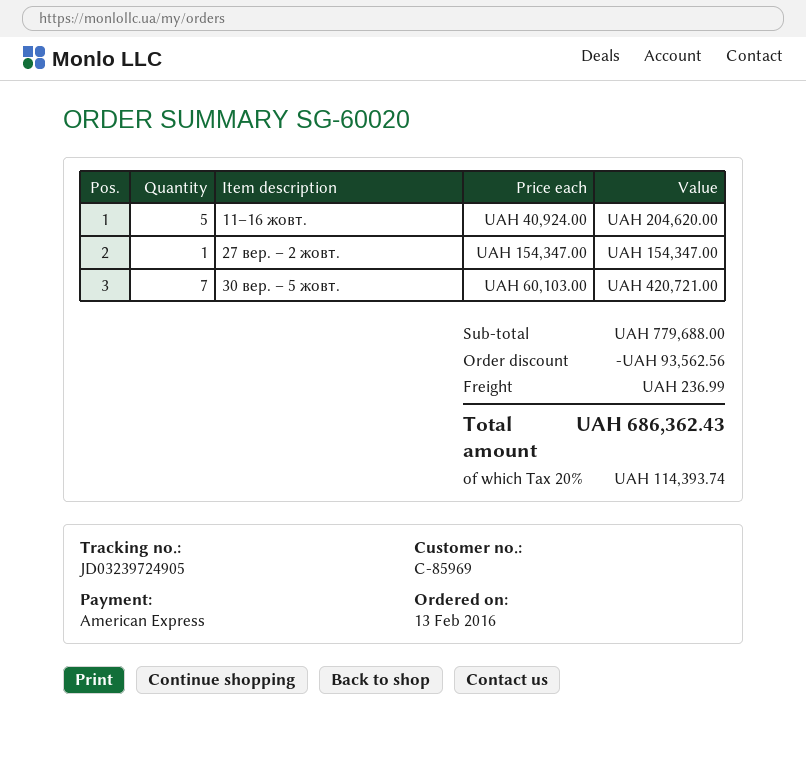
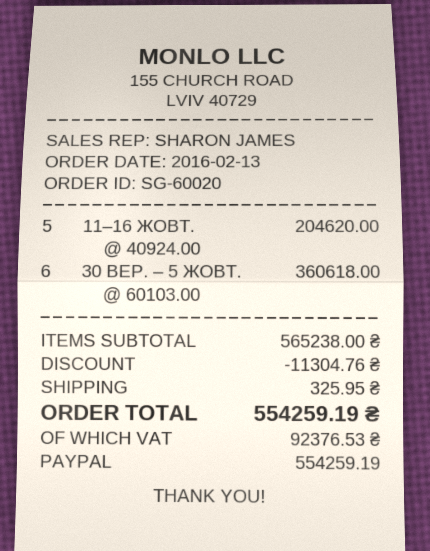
payment method: American Express -> PayPal
27 вер. – 2 жовт.: 1 x 154347.00 = 154347.00 -> none
30 вер. – 5 жовт.: 7 x 60103.00 = 420721.00 -> 6 x 60103.00 = 360618.00
subtotal: 779688.00 -> 565238.00
discount: 93562.56 -> 11304.76
shipping: 236.99 -> 325.95
tax: 114393.74 -> 92376.53
total: 686362.43 -> 554259.19

